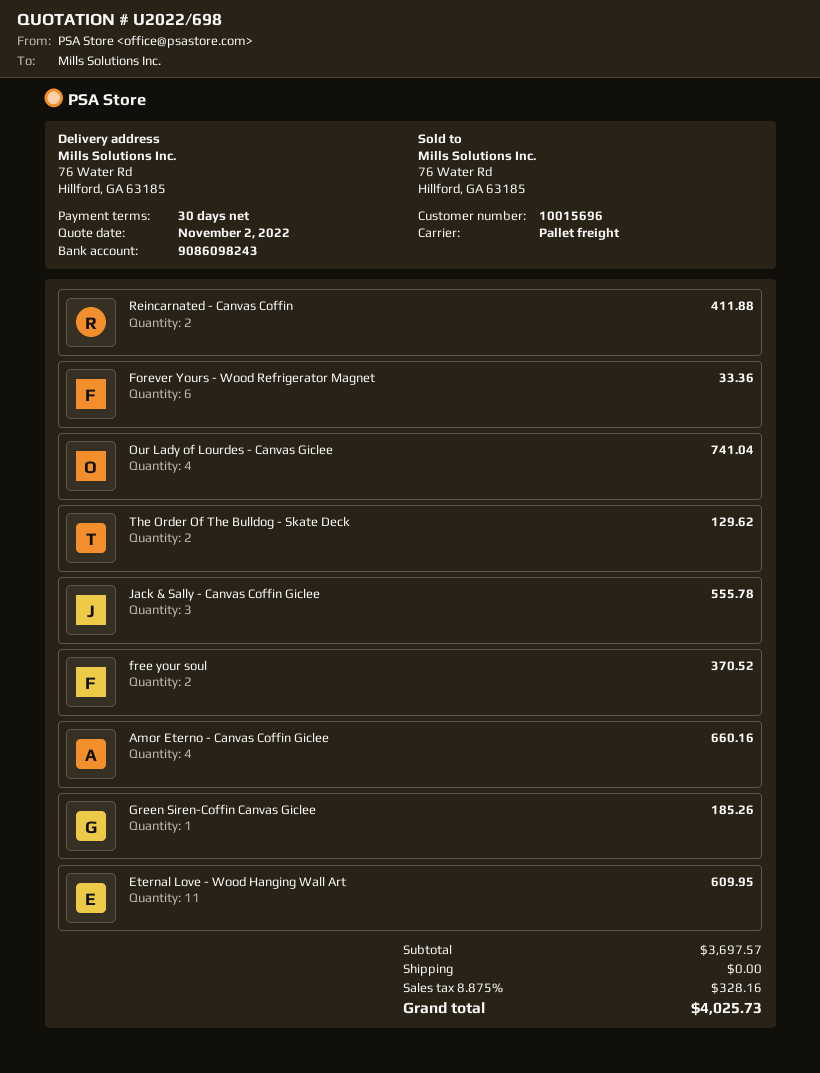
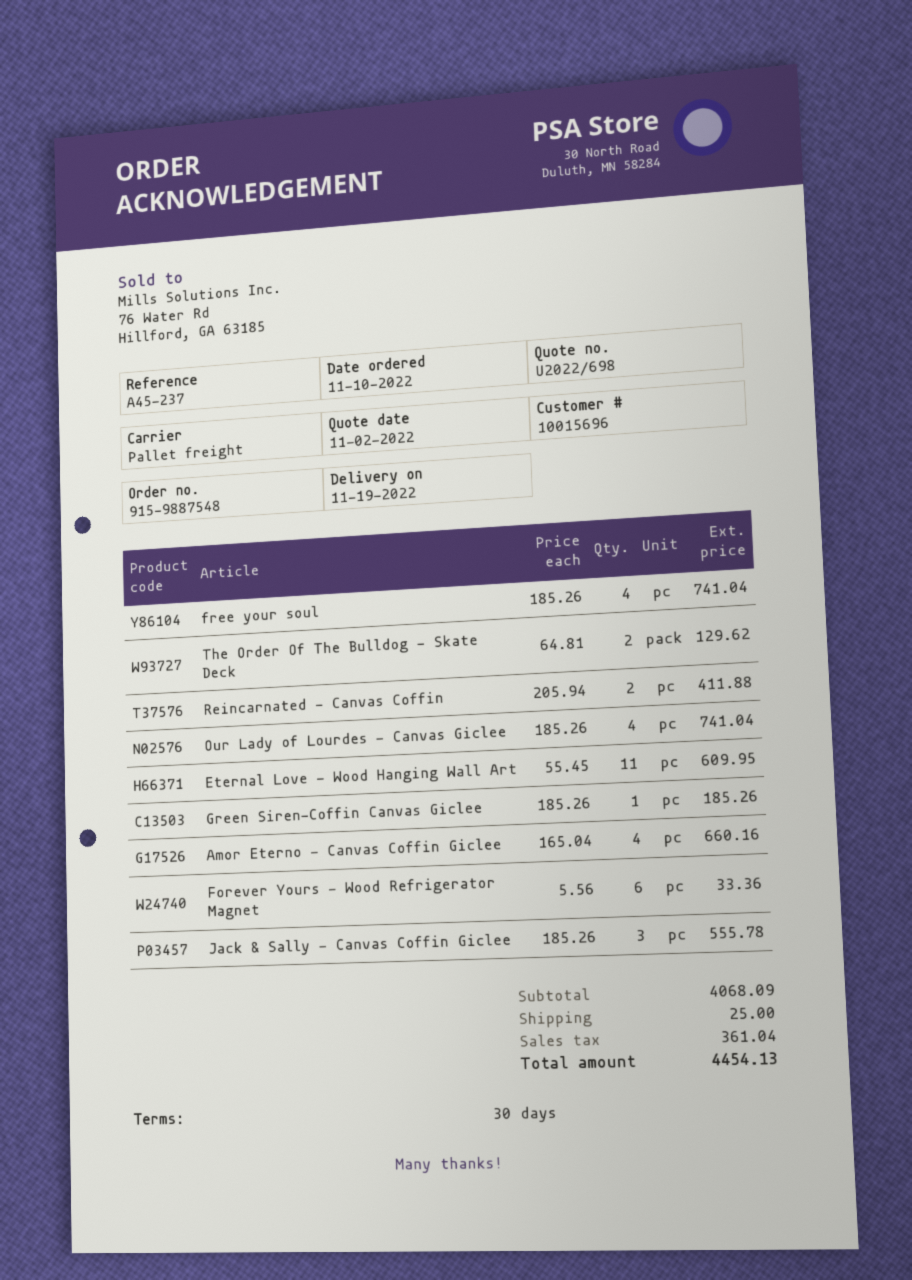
free your soul: 2 for 370.52 -> 4 for 741.04
subtotal: 3697.57 -> 4068.09
shipping: 0.00 -> 25.00
tax: 328.16 -> 361.04
total: 4025.73 -> 4454.13

